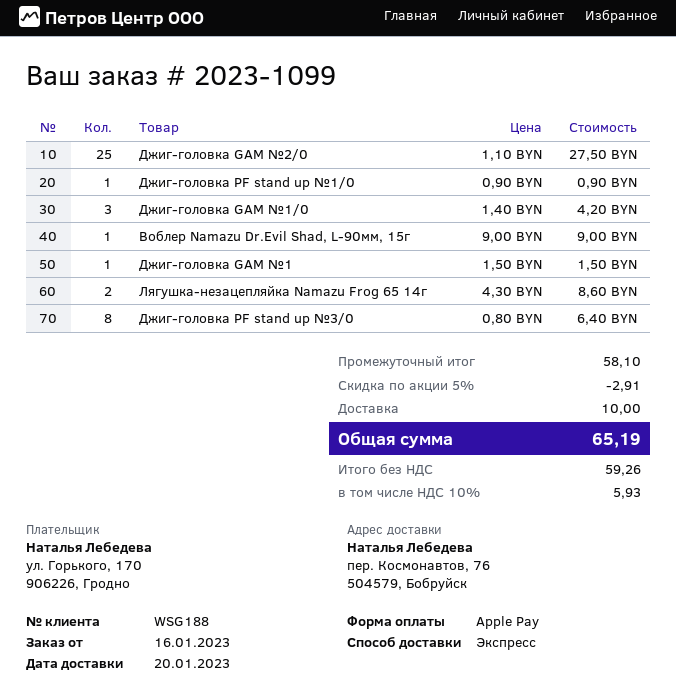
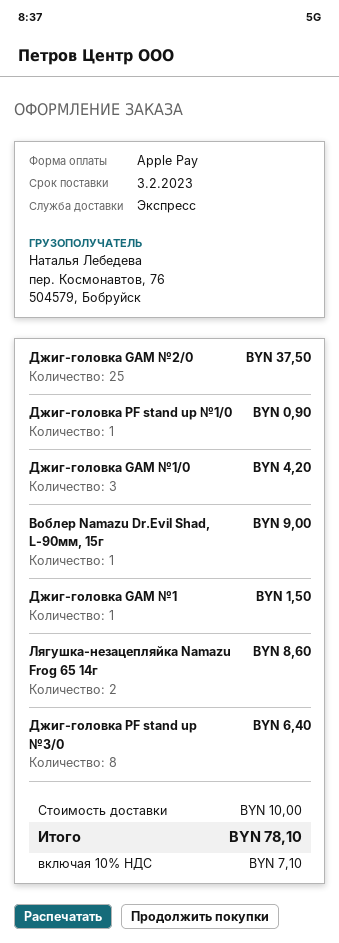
delivery date: 2023-01-20 -> 2023-02-03
Джиг-головка GAM №2/0: 25 for 27.50 -> 25 for 37.50
discount: 5% = 2.91 -> none
tax: 10% = 5.93 -> 10% = 7.10
total: 65.19 -> 78.10

